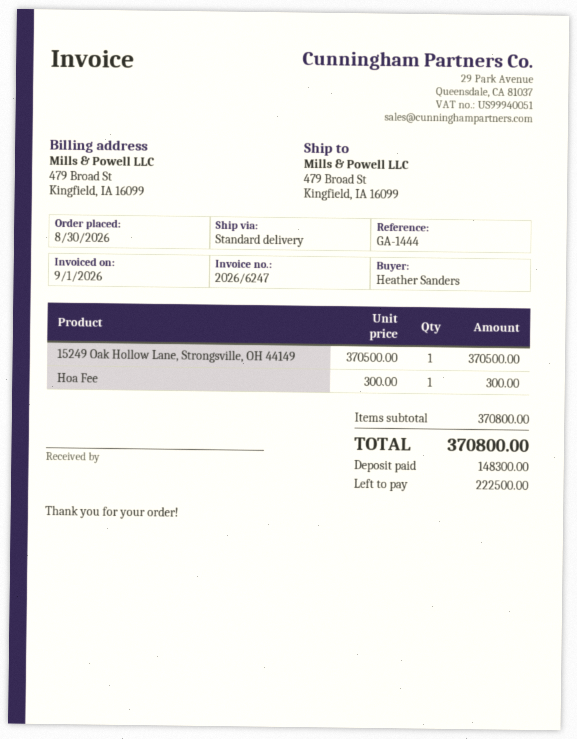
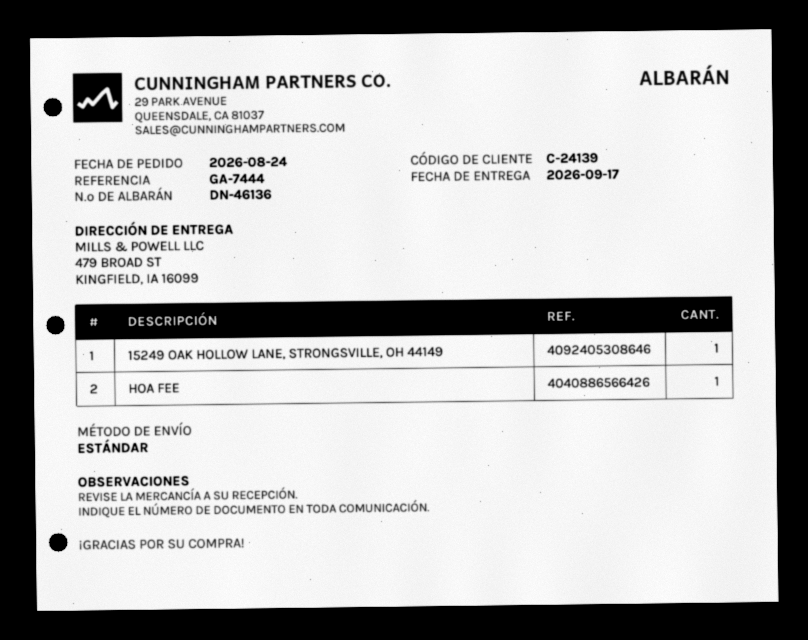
order date: 2026-08-30 -> 2026-08-24
reference: GA-1444 -> GA-7444

